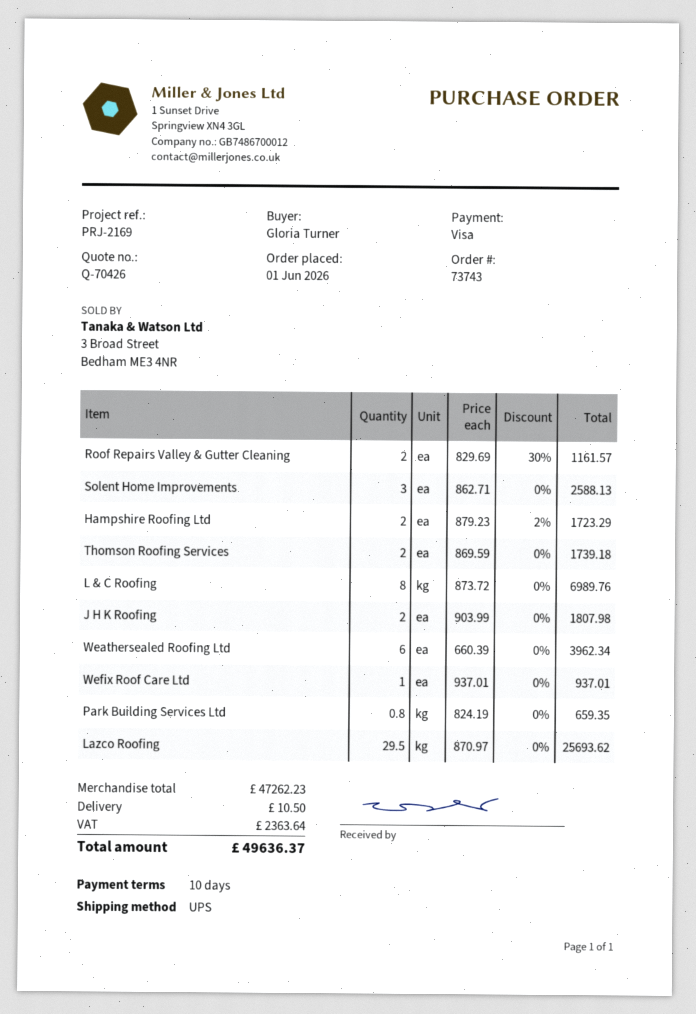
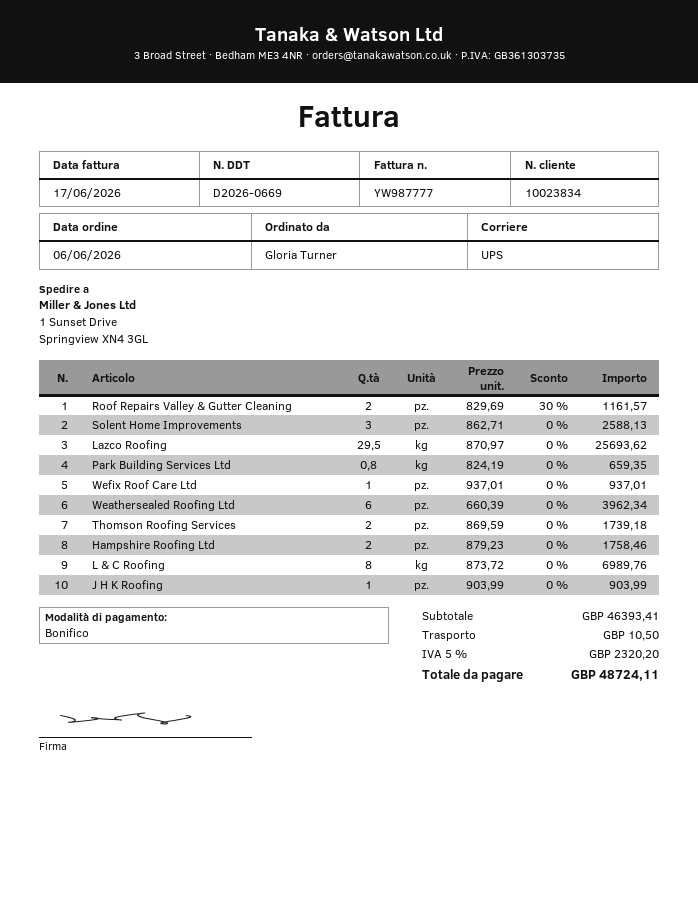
order date: 2026-06-01 -> 2026-06-06
payment method: Visa -> bank transfer
Hampshire Roofing Ltd: 2 x 879.23 - 2% = 1723.29 -> 2 x 879.23 = 1758.46
J H K Roofing: 2 x 903.99 = 1807.98 -> 1 x 903.99 = 903.99
subtotal: 47262.23 -> 46393.41
tax: 2363.64 -> 2320.20
total: 49636.37 -> 48724.11

